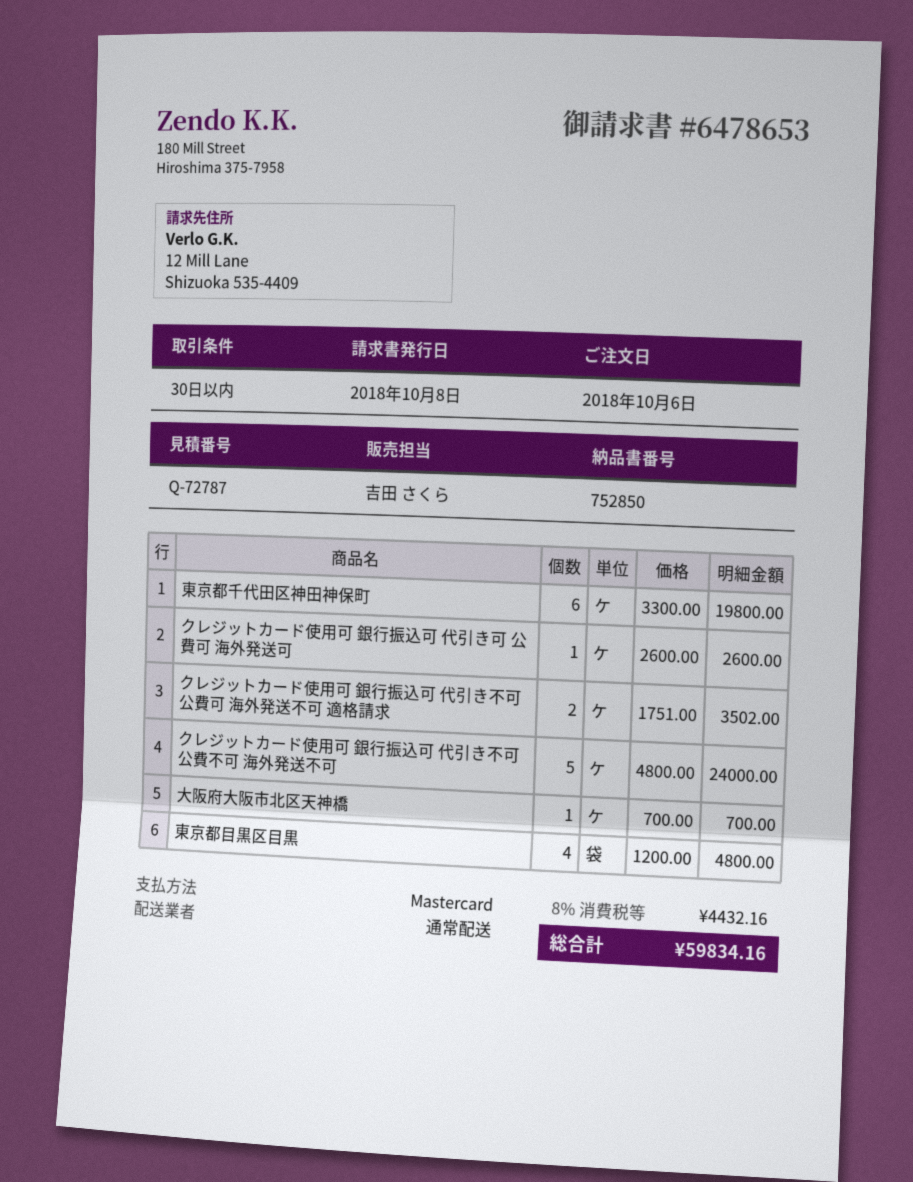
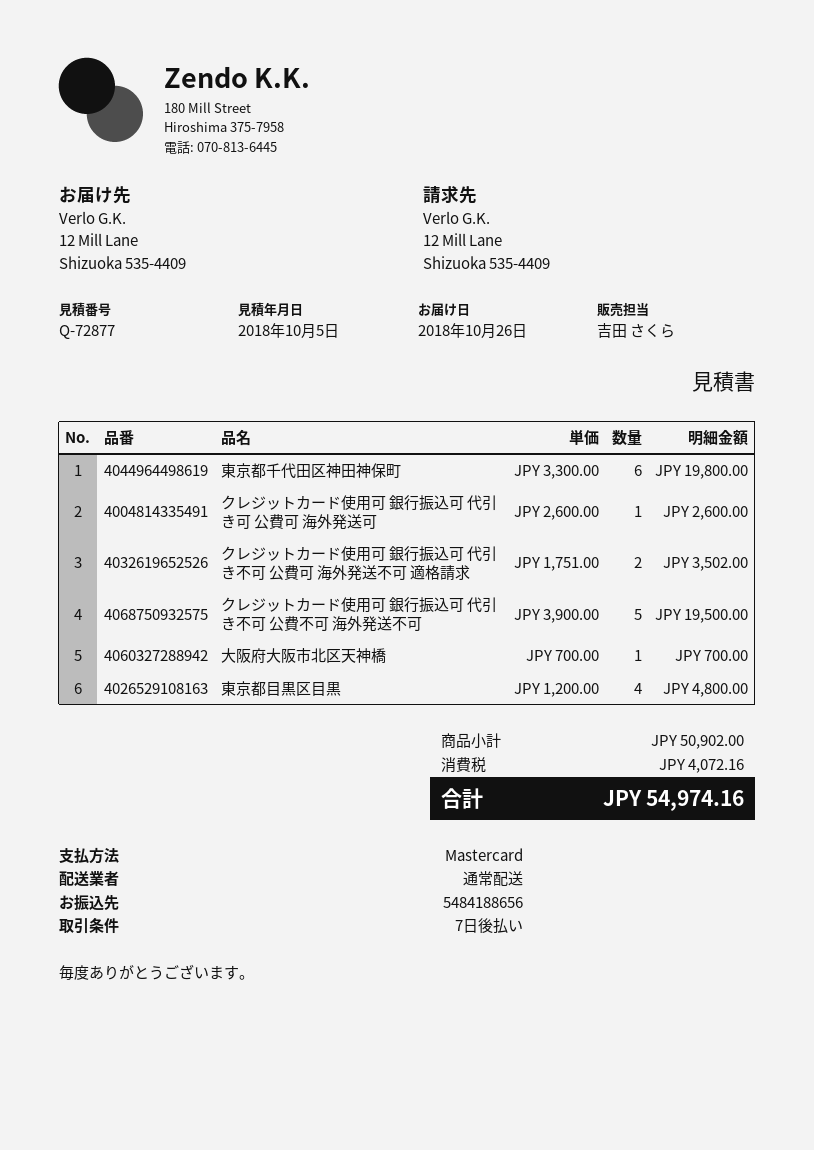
quote number: Q-72787 -> Q-72877
payment terms: 30 days -> 7 days
クレジットカード使用可 銀行振込可 代引き不可 公費不可 海外発送不可: 5 x 4800.00 = 24000.00 -> 5 x 3900.00 = 19500.00
tax: 4432.16 -> 4072.16
total: 59834.16 -> 54974.16

